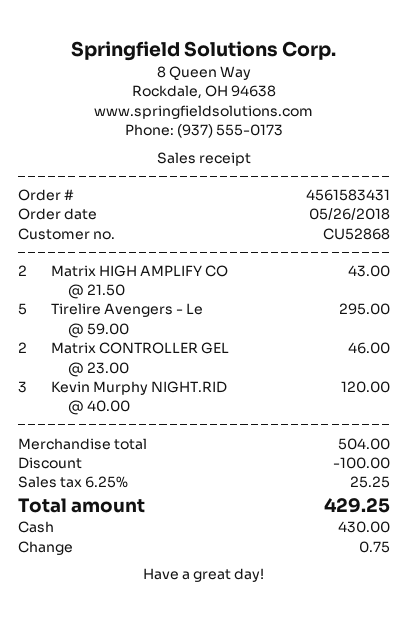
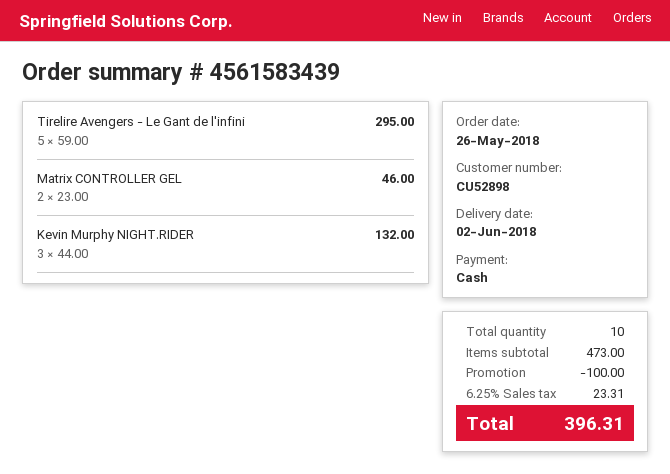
order number: 4561583431 -> 4561583439
customer number: CU52868 -> CU52898
Matrix HIGH AMPLIFY CO: 2 x 21.50 = 43.00 -> none
Kevin Murphy NIGHT.RID: 3 x 40.00 = 120.00 -> 3 x 44.00 = 132.00
subtotal: 504.00 -> 473.00
tax: 6.25% = 25.25 -> 6.25% = 23.31
total: 429.25 -> 396.31

